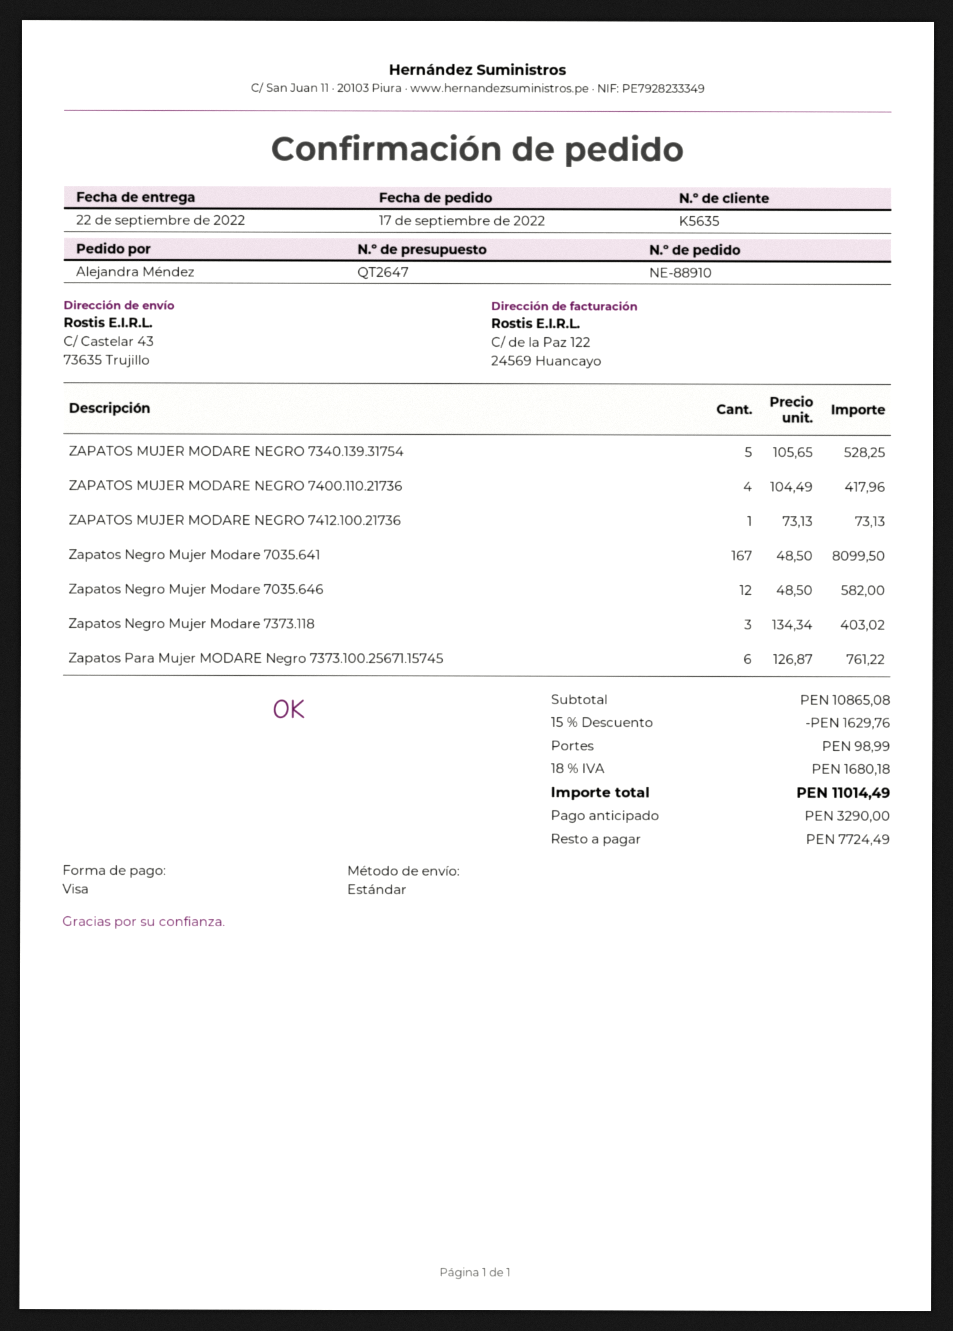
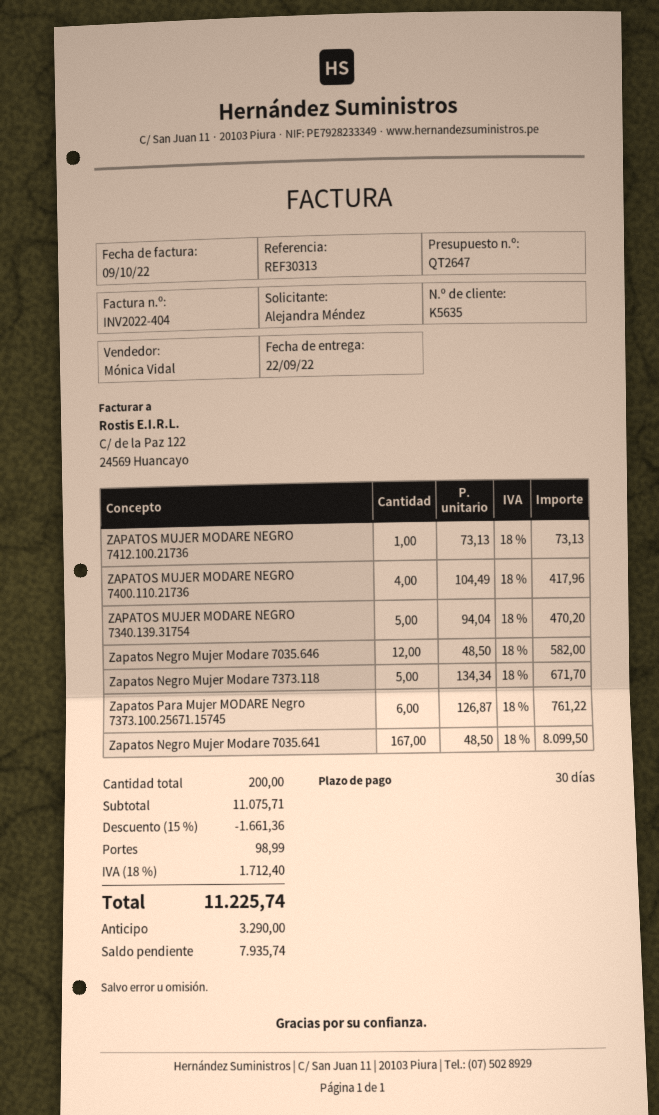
ZAPATOS MUJER MODARE NEGRO 7340.139.31754: 5 x 105.65 = 528.25 -> 5 x 94.04 = 470.20
Zapatos Negro Mujer Modare 7373.118: 3 x 134.34 = 403.02 -> 5 x 134.34 = 671.70
subtotal: 10865.08 -> 11075.71
discount: 15% = 1629.76 -> 15% = 1661.36
tax: 18% = 1680.18 -> 18% = 1712.40
total: 11014.49 -> 11225.74
balance: 7724.49 -> 7935.74

